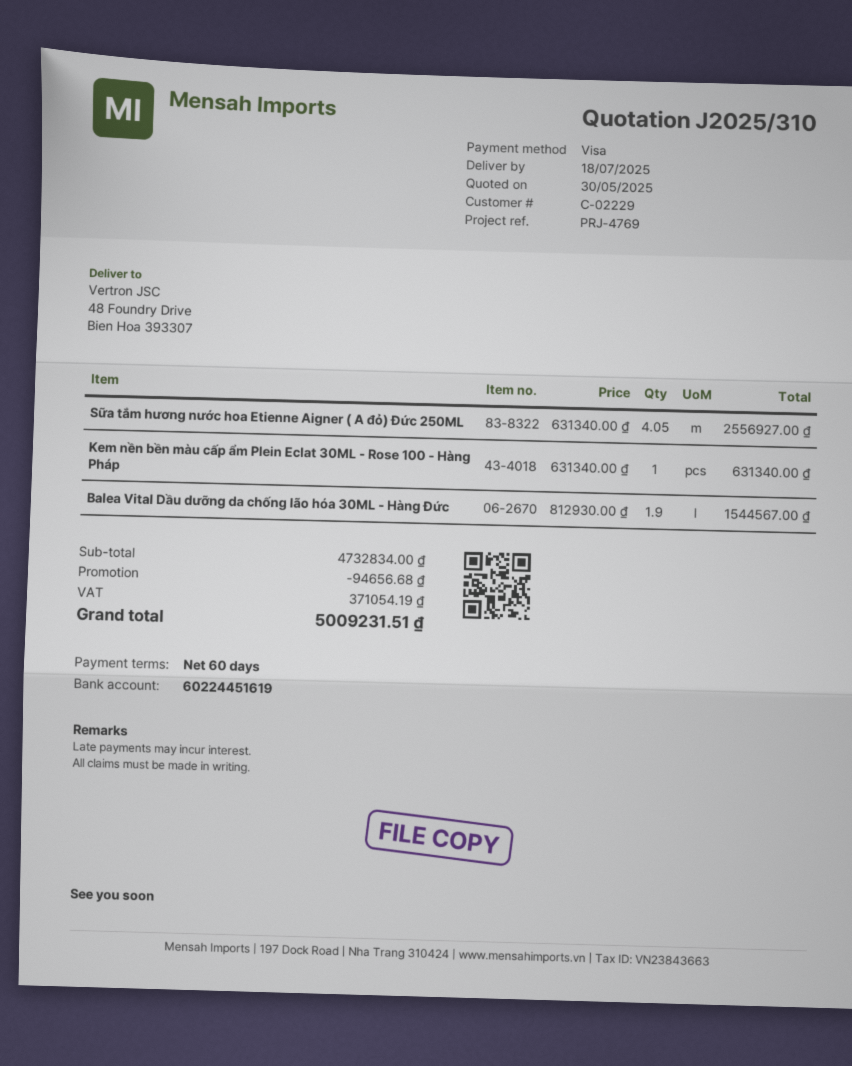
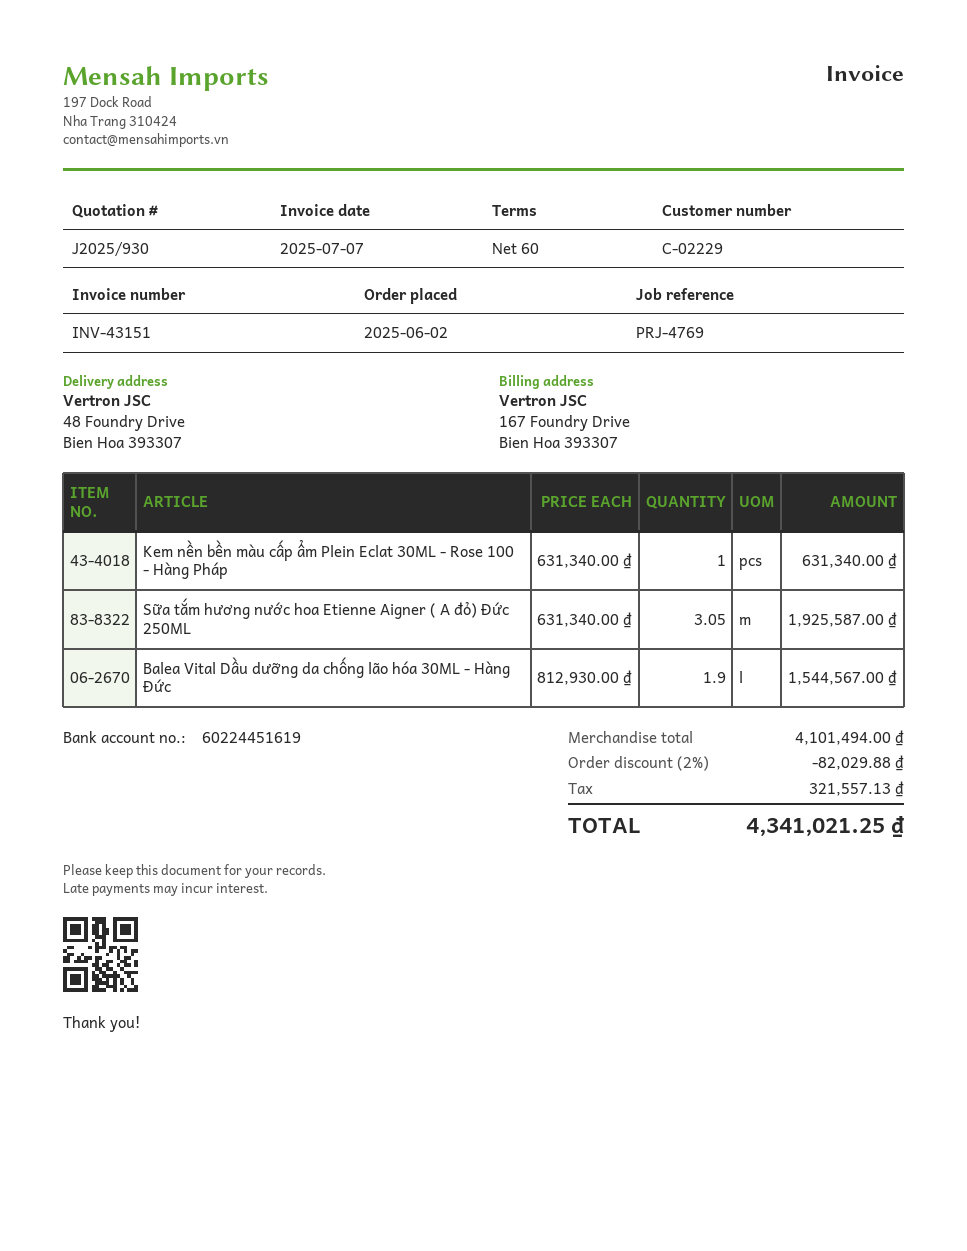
quote number: J2025/310 -> J2025/930
Sữa tắm hương nước hoa Etienne Aigner ( A đỏ) Đức 250ML: 4.05 x 631340.00 = 2556927.00 -> 3.05 x 631340.00 = 1925587.00
subtotal: 4732834.00 -> 4101494.00
discount: 94656.68 -> 82029.88
tax: 371054.19 -> 321557.13
total: 5009231.51 -> 4341021.25

